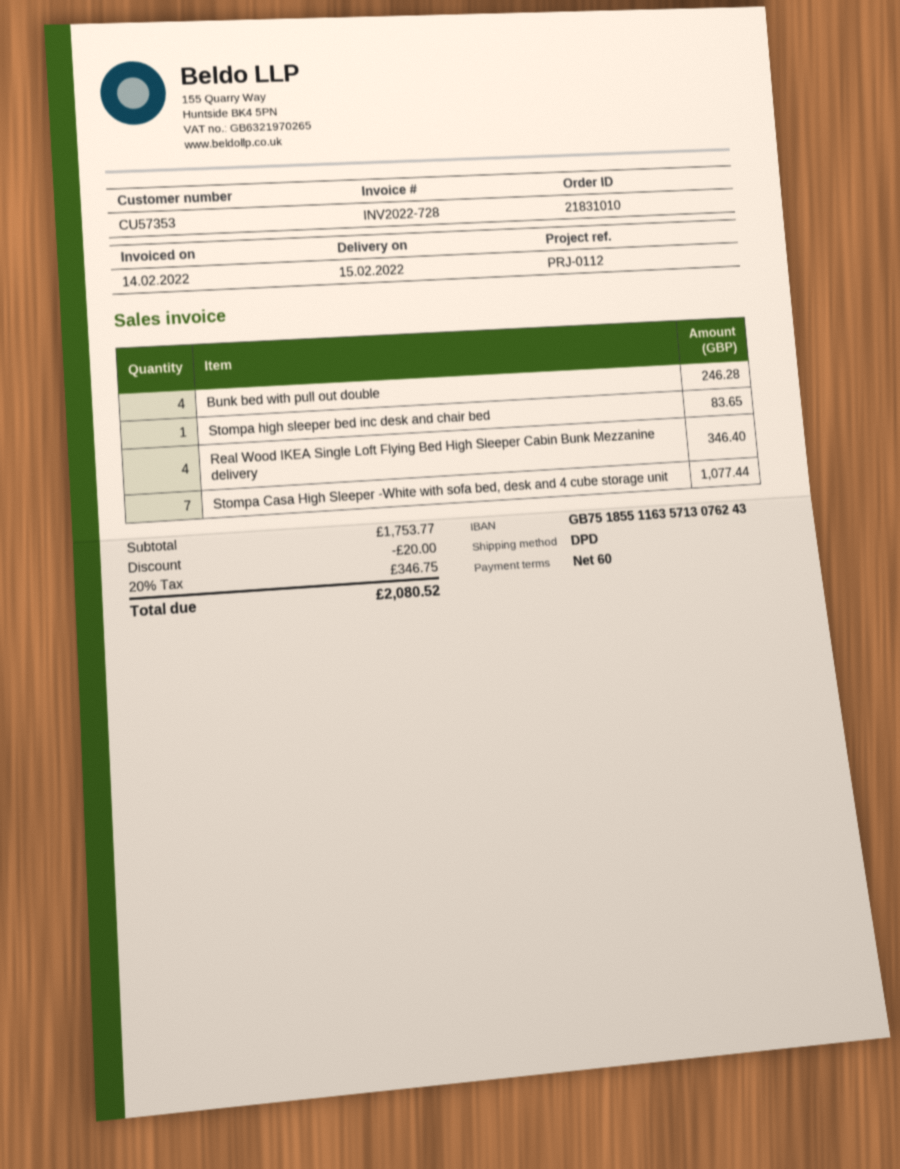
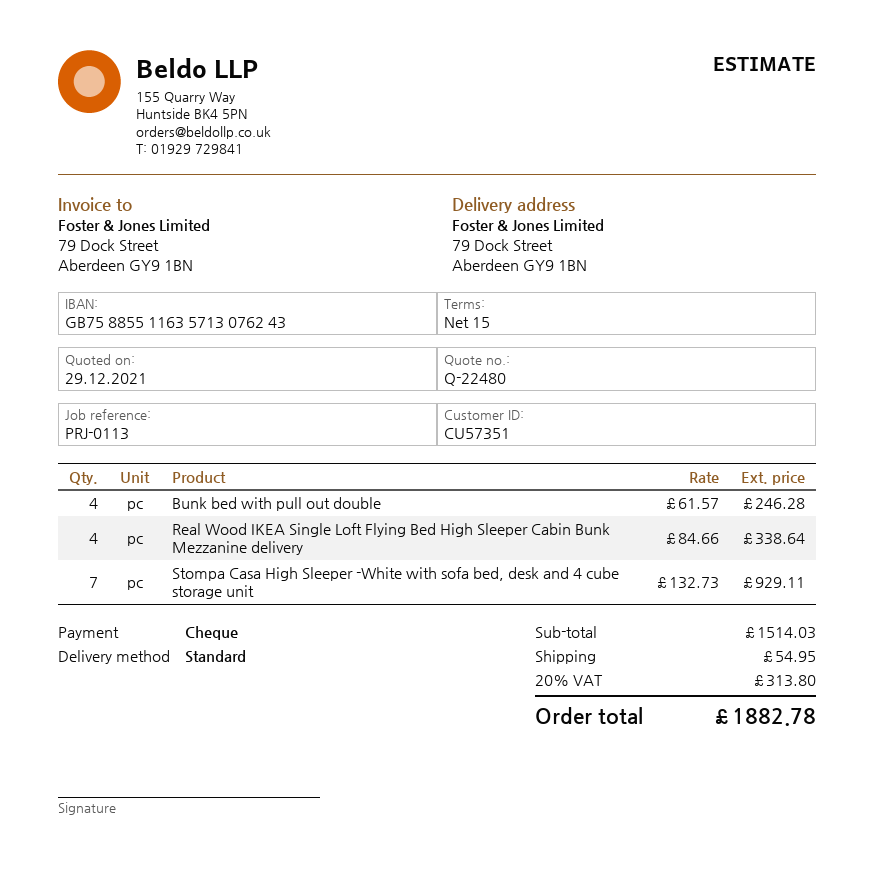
payment terms: 60 days -> 15 days
customer number: CU57353 -> CU57351
reference: PRJ-0112 -> PRJ-0113
bank account: GB75185511635713076243 -> GB75885511635713076243
shipping method: DPD -> standard
Stompa high sleeper bed inc desk and chair bed: 1 for 83.65 -> none
Real Wood IKEA Single Loft Flying Bed High Sleeper Cabin Bunk Mezzanine delivery: 4 for 346.40 -> 4 for 338.64
Stompa Casa High Sleeper -White with sofa bed, desk and 4 cube storage unit: 7 for 1077.44 -> 7 for 929.11
subtotal: 1753.77 -> 1514.03
discount: 20.00 -> none
shipping: none -> 54.95
tax: 20% = 346.75 -> 20% = 313.80
total: 2080.52 -> 1882.78

